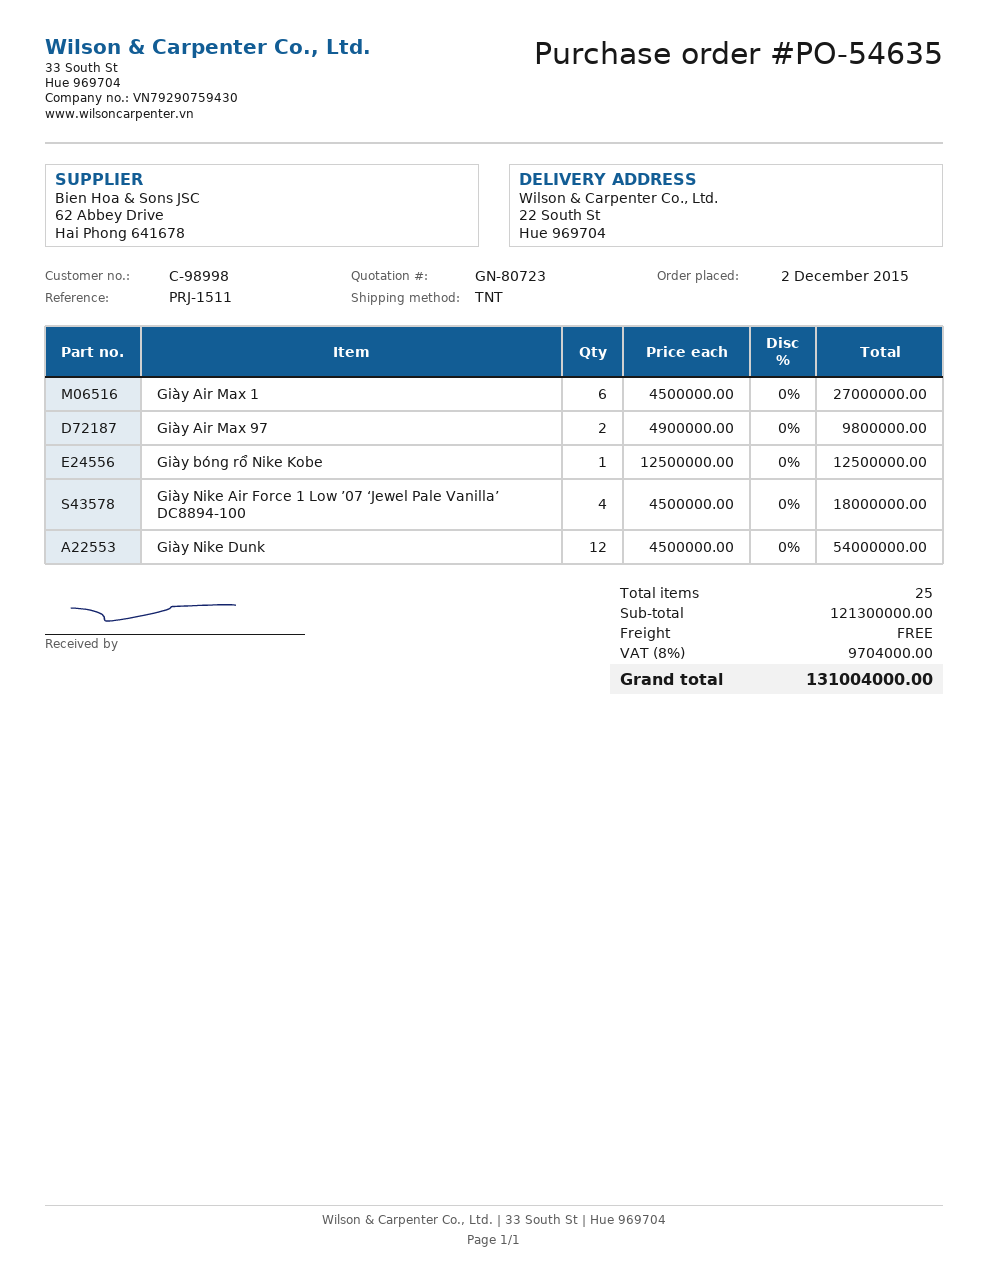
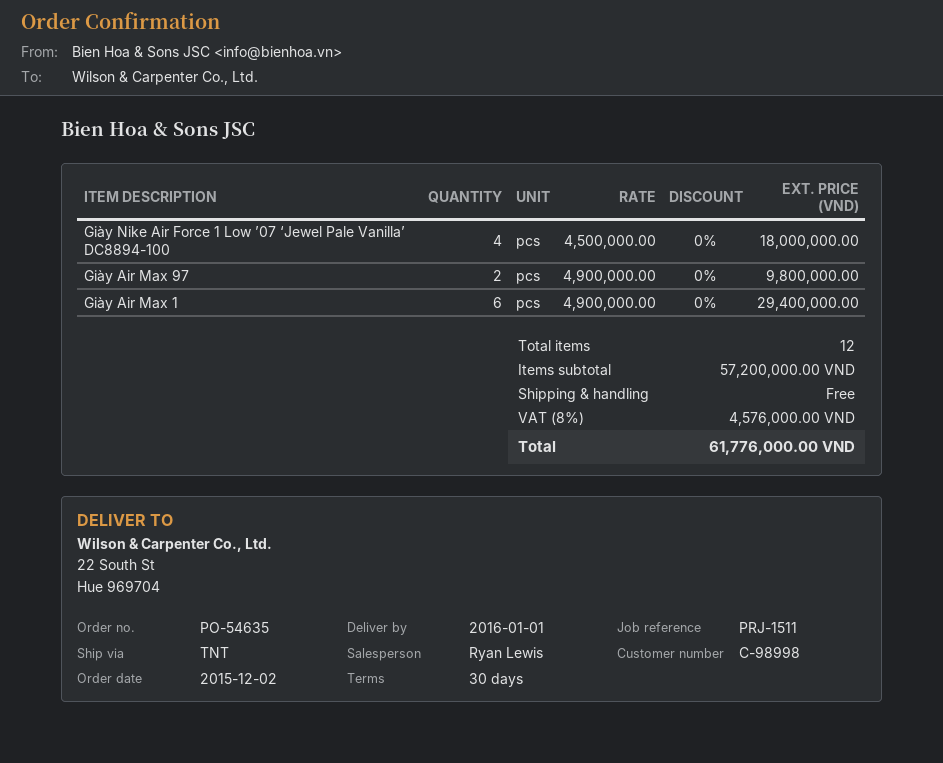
Giày Air Max 1: 6 x 4500000.00 = 27000000.00 -> 6 x 4900000.00 = 29400000.00
Giày bóng rổ Nike Kobe: 1 x 12500000.00 = 12500000.00 -> none
Giày Nike Dunk: 12 x 4500000.00 = 54000000.00 -> none
total quantity: 25 -> 12
subtotal: 121300000.00 -> 57200000.00
tax: 8% = 9704000.00 -> 8% = 4576000.00
total: 131004000.00 -> 61776000.00

